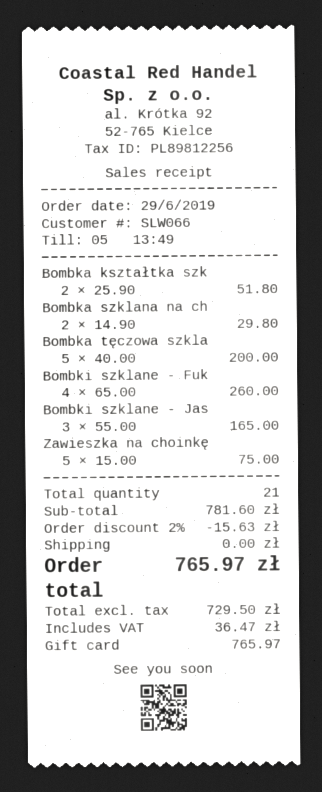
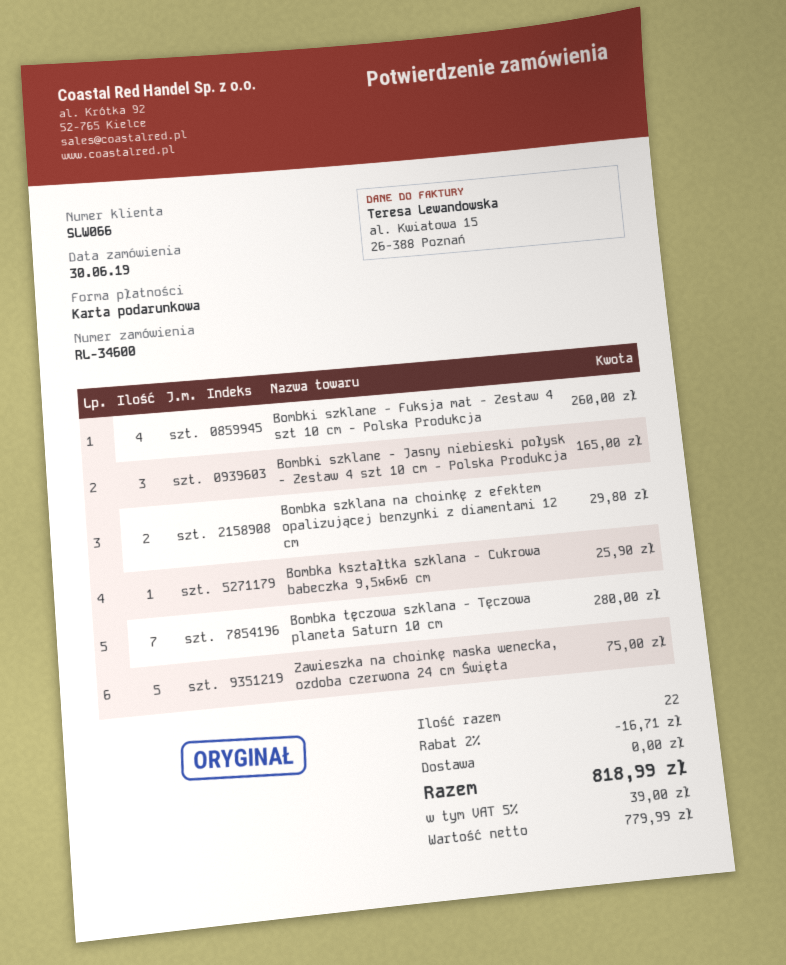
order date: 2019-06-29 -> 2019-06-30
Bombka kształtka szk: 2 for 51.80 -> 1 for 25.90
Bombka tęczowa szkla: 5 for 200.00 -> 7 for 280.00
total quantity: 21 -> 22
discount: 2% = 15.63 -> 2% = 16.71
net: 729.50 -> 779.99
tax: 36.47 -> 39.00
total: 765.97 -> 818.99

